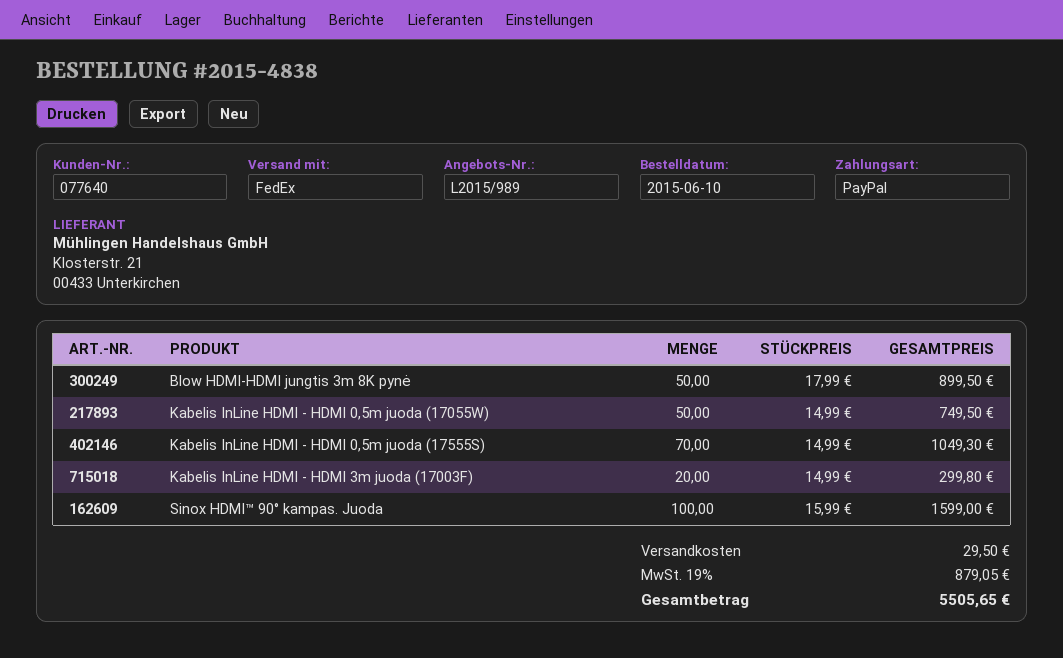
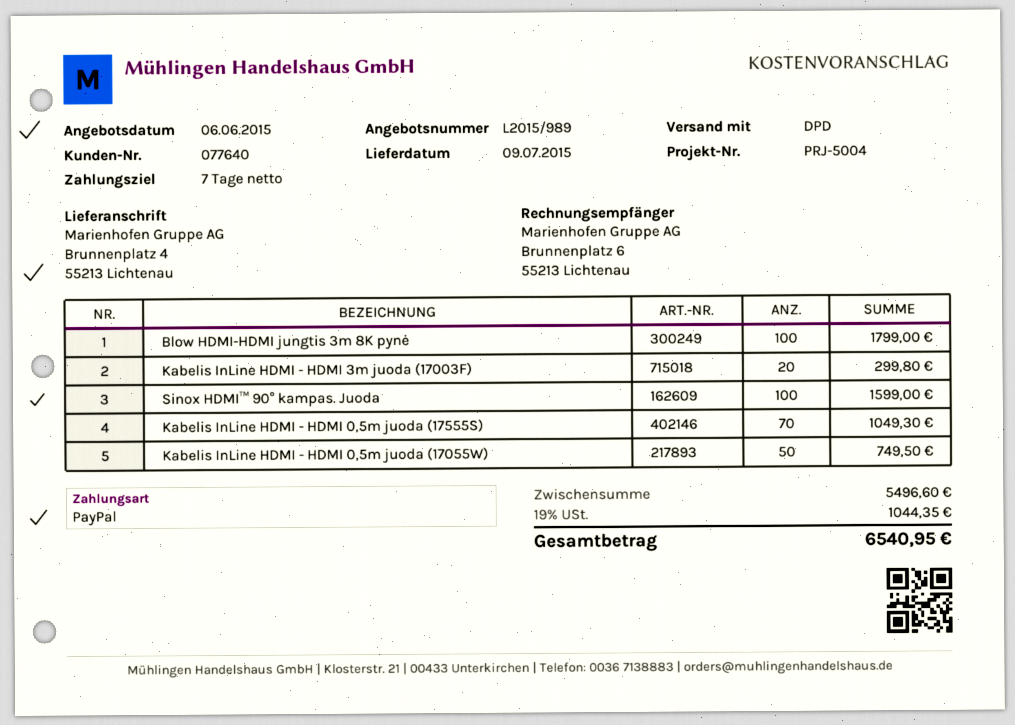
shipping method: FedEx -> DPD
Blow HDMI-HDMI jungtis 3m 8K pynė: 50 for 899.50 -> 100 for 1799.00
shipping: 29.50 -> none
tax: 19% = 879.05 -> 19% = 1044.35
total: 5505.65 -> 6540.95

